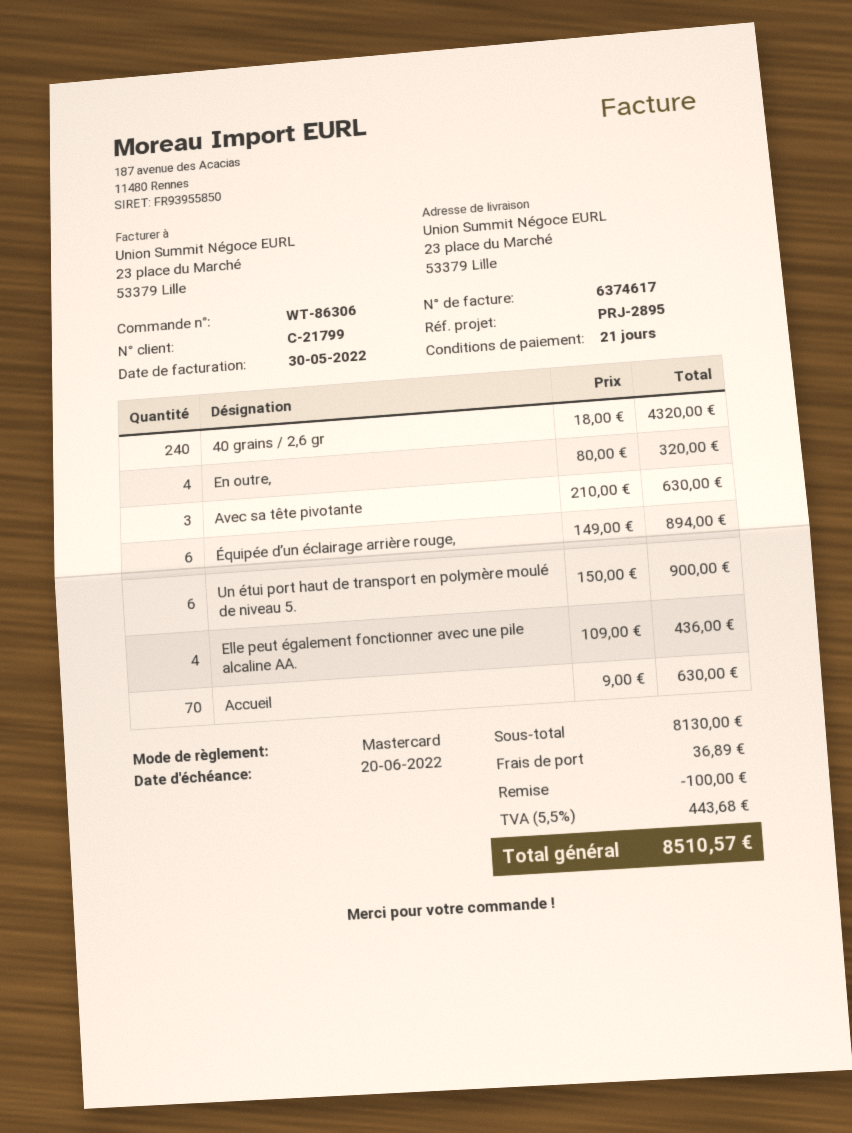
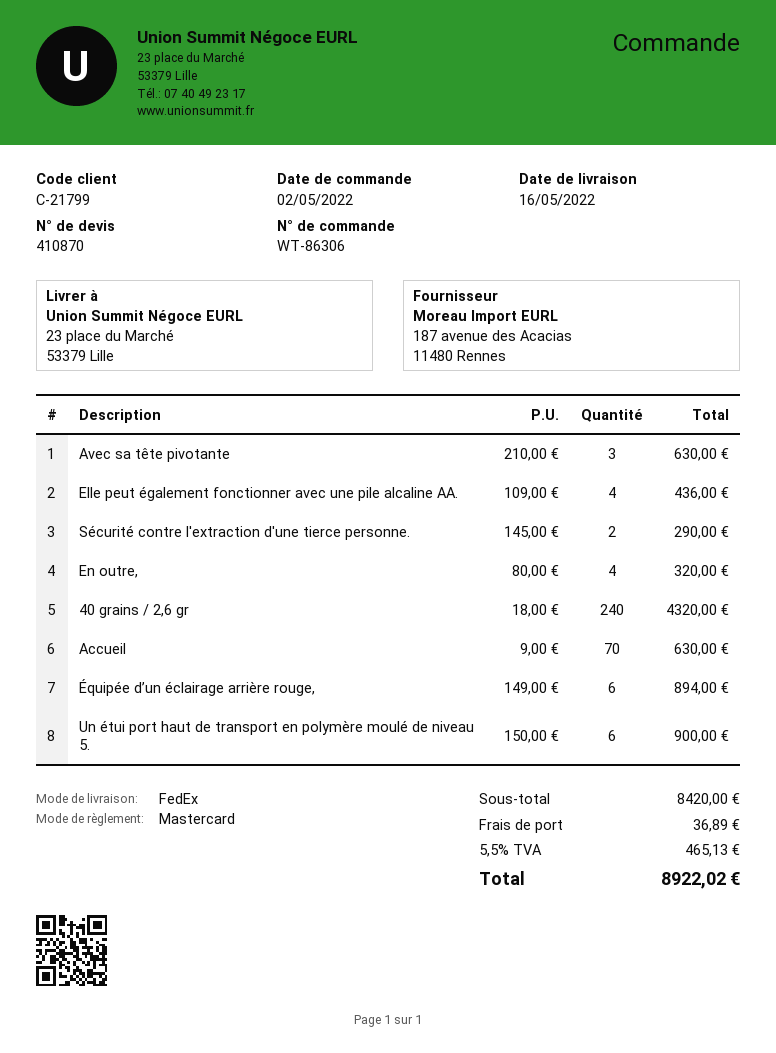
Sécurité contre l'extraction d'une tierce personne.: none -> 2 x 145.00 = 290.00
subtotal: 8130.00 -> 8420.00
discount: 100.00 -> none
tax: 5.5% = 443.68 -> 5.5% = 465.13
total: 8510.57 -> 8922.02

